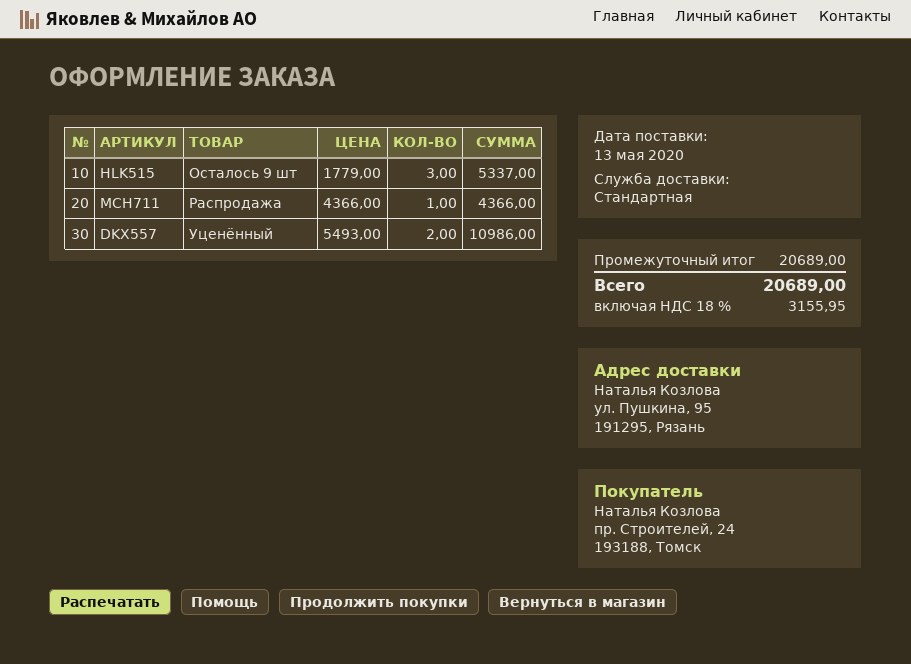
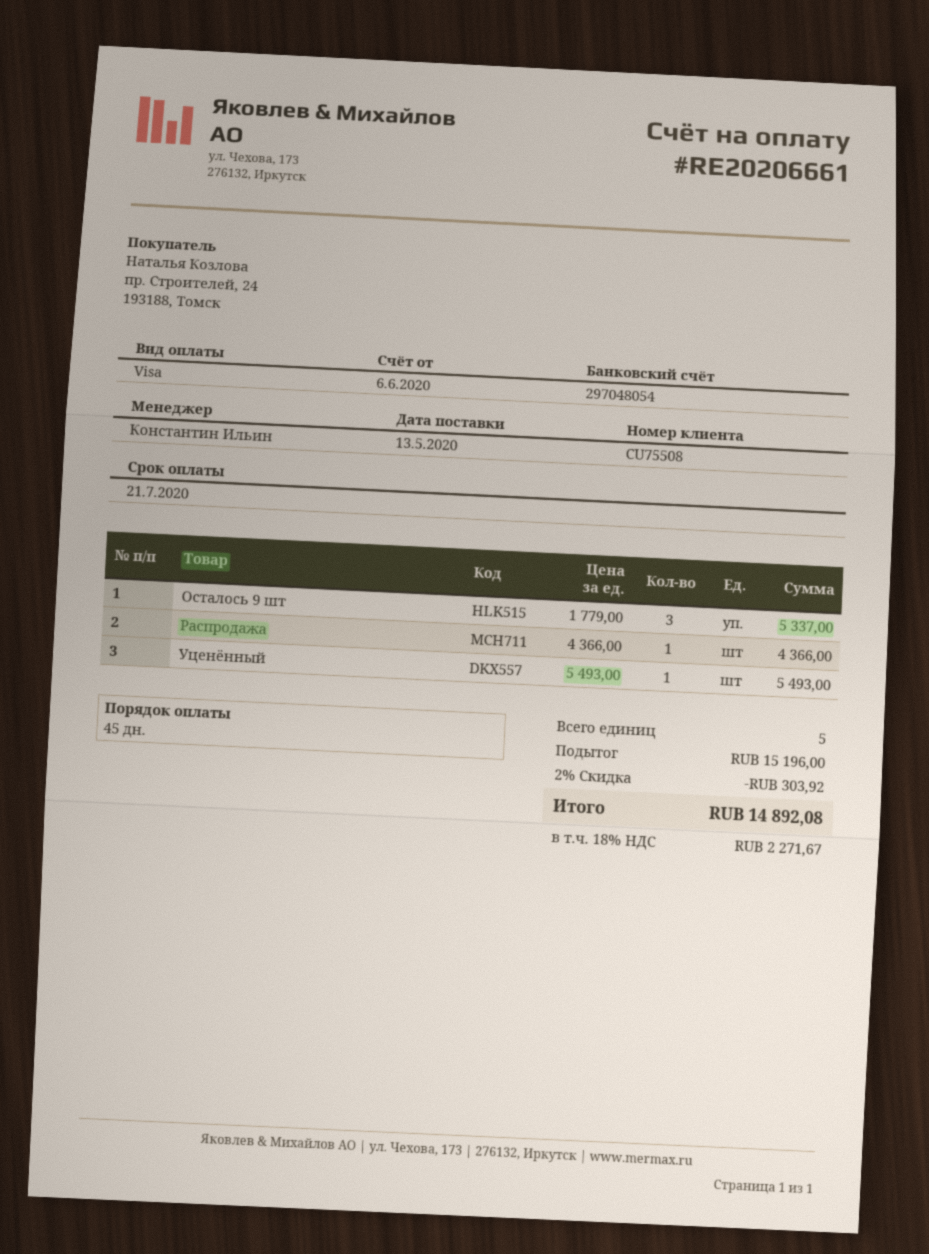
Уценённый: 2 x 5493.00 = 10986.00 -> 1 x 5493.00 = 5493.00
subtotal: 20689.00 -> 15196.00
discount: none -> 2% = 303.92
tax: 18% = 3155.95 -> 18% = 2271.67
total: 20689.00 -> 14892.08

